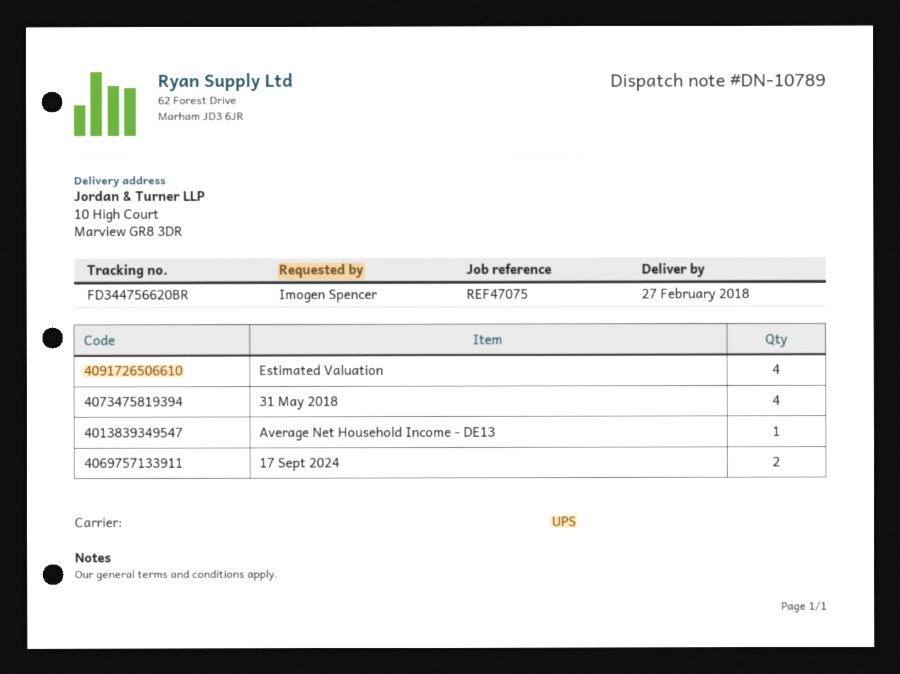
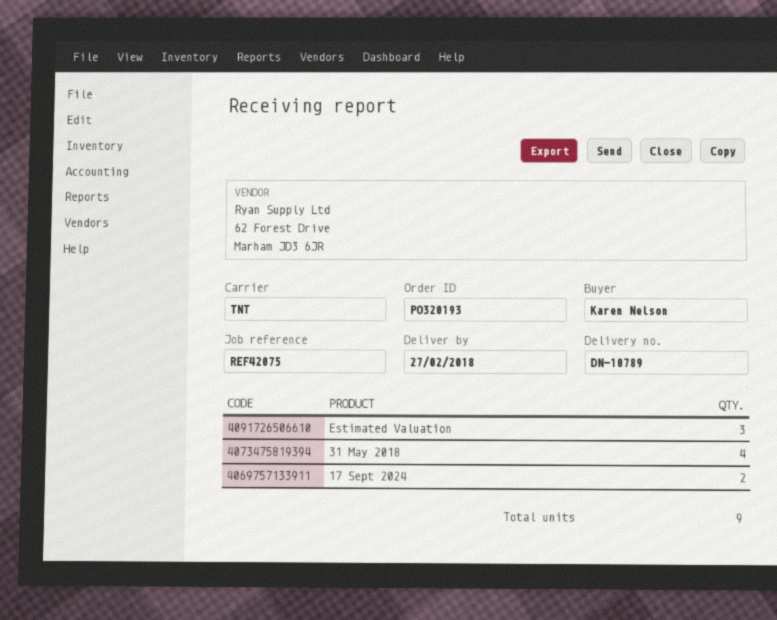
reference: REF47075 -> REF42075
ordered by: Imogen Spencer -> Karen Nelson
shipping method: UPS -> TNT
Estimated Valuation: 4 -> 3
Average Net Household Income - DE13: 1 -> none

